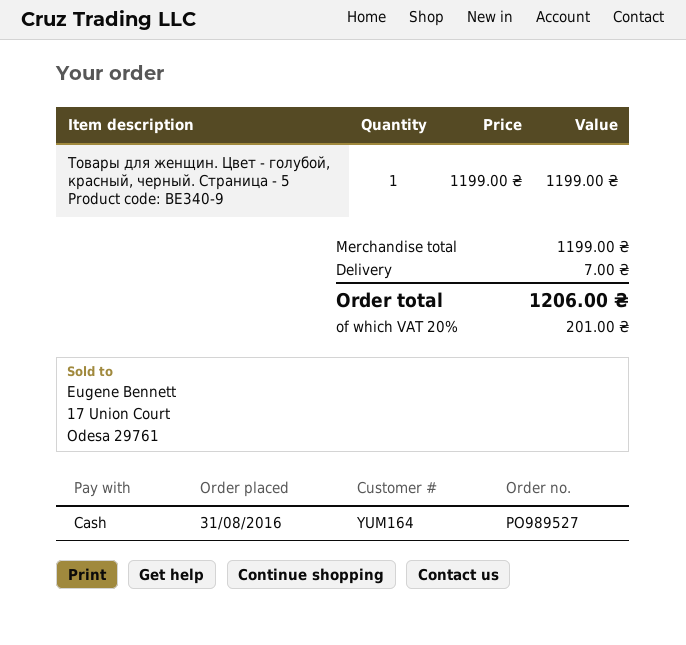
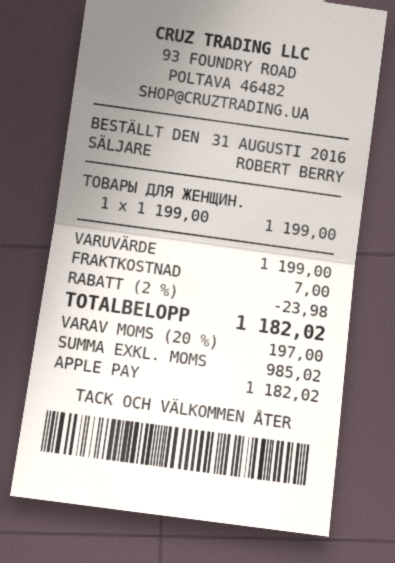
payment method: cash -> Apple Pay
discount: none -> 2% = 23.98
tax: 20% = 201.00 -> 20% = 197.00
total: 1206.00 -> 1182.02

